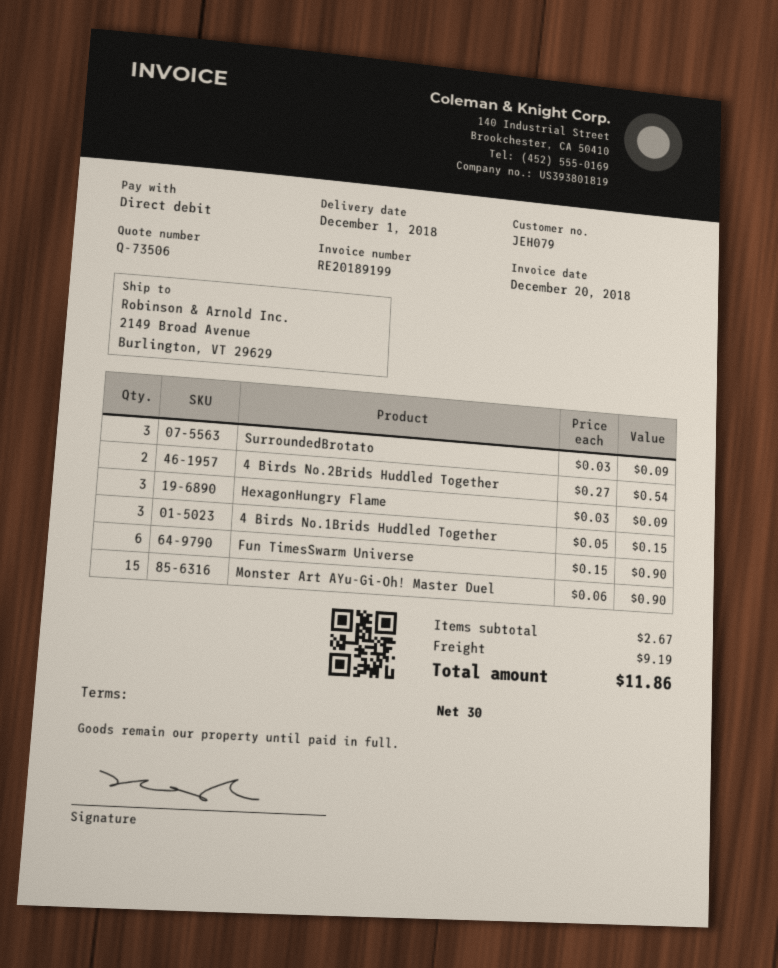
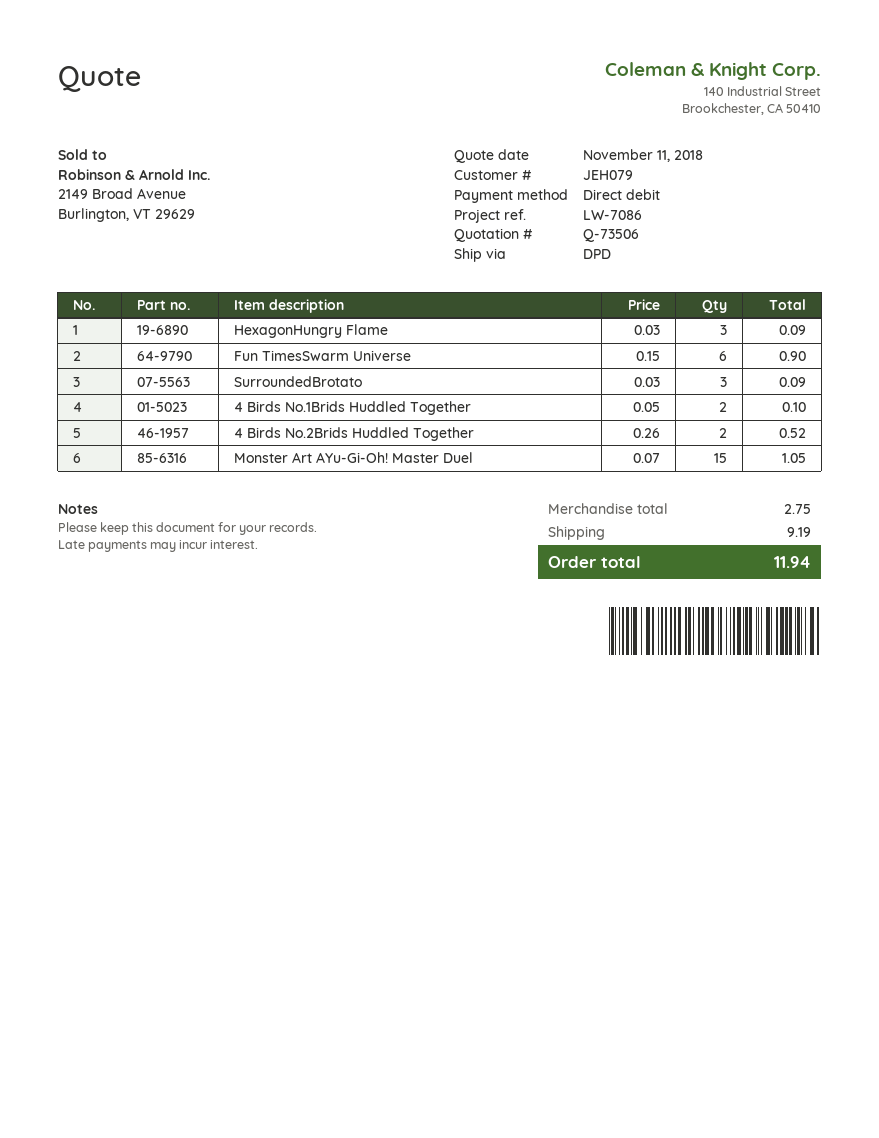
4 Birds No.2Brids Huddled Together: 2 x 0.27 = 0.54 -> 2 x 0.26 = 0.52
4 Birds No.1Brids Huddled Together: 3 x 0.05 = 0.15 -> 2 x 0.05 = 0.10
Monster Art AYu-Gi-Oh! Master Duel: 15 x 0.06 = 0.90 -> 15 x 0.07 = 1.05
subtotal: 2.67 -> 2.75
total: 11.86 -> 11.94

